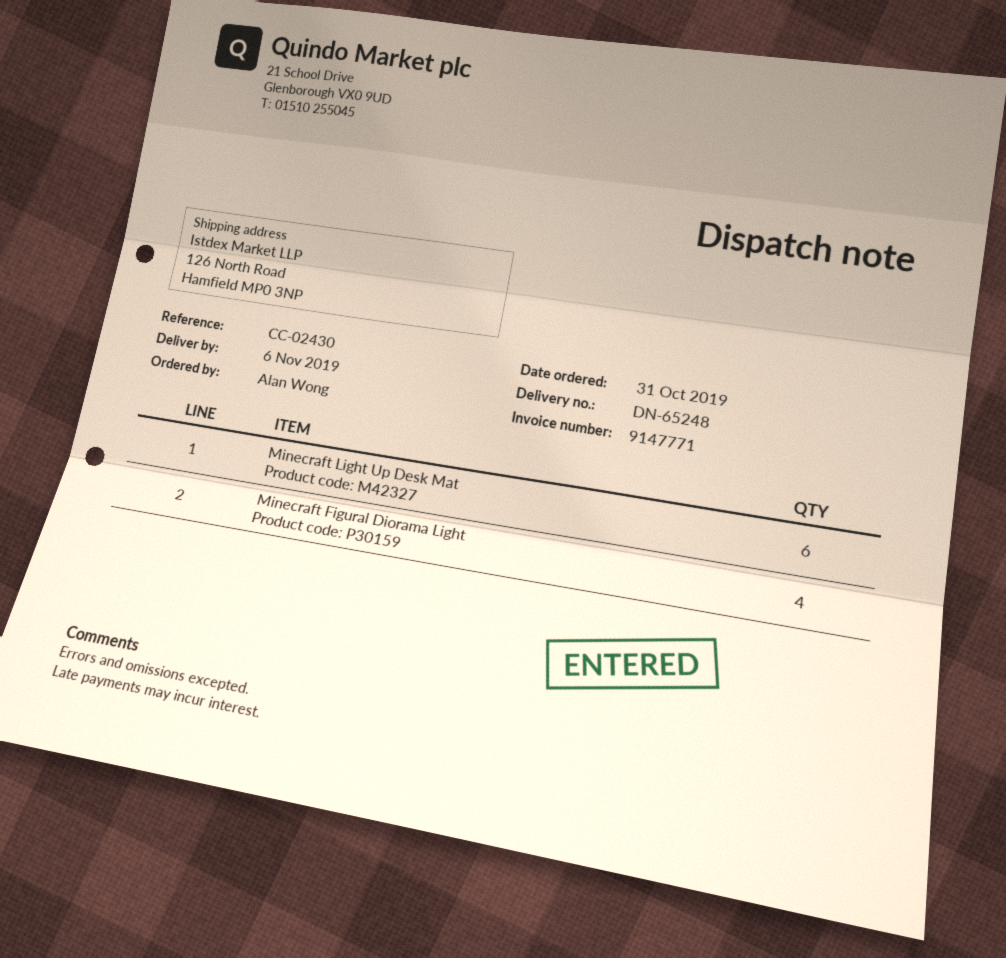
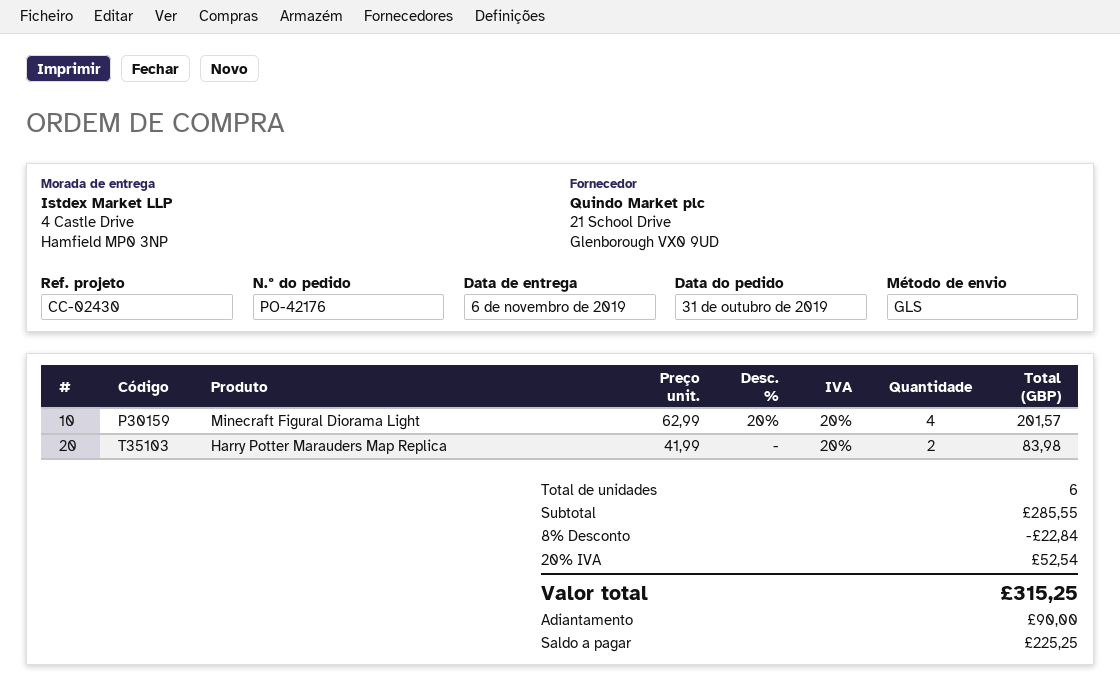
ship to: 126 North Road, Hamfield MP0 3NP -> 4 Castle Drive, Hamfield MP0 3NP
Minecraft Light Up Desk Mat: 6 -> none
Harry Potter Marauders Map Replica: none -> 2

